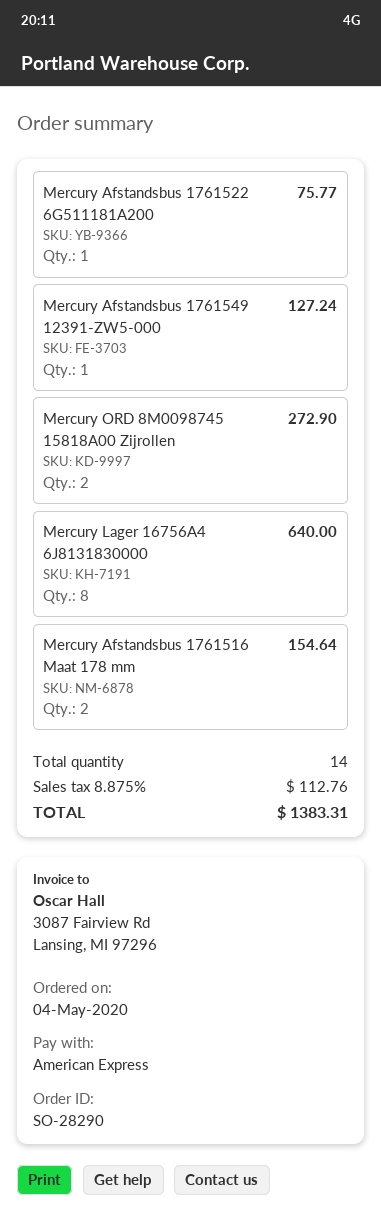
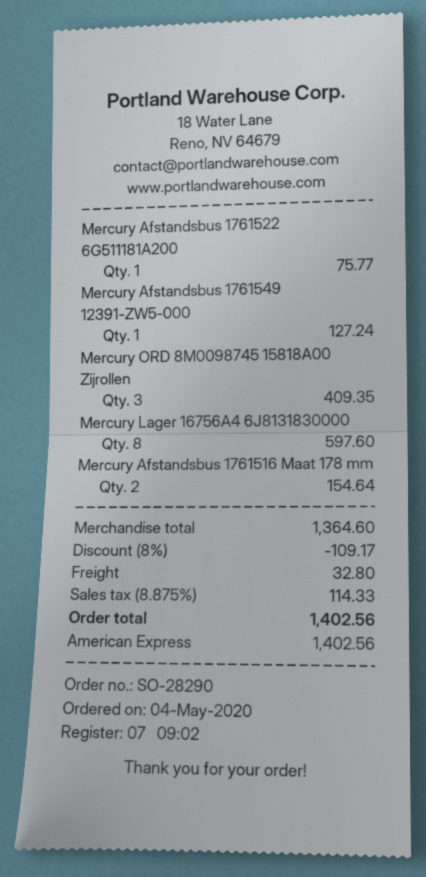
Mercury ORD 8M0098745 15818A00 Zijrollen: 2 for 272.90 -> 3 for 409.35
Mercury Lager 16756A4 6J8131830000: 8 for 640.00 -> 8 for 597.60
discount: none -> 8% = 109.17
shipping: none -> 32.80
tax: 8.875% = 112.76 -> 8.875% = 114.33
total: 1383.31 -> 1402.56

